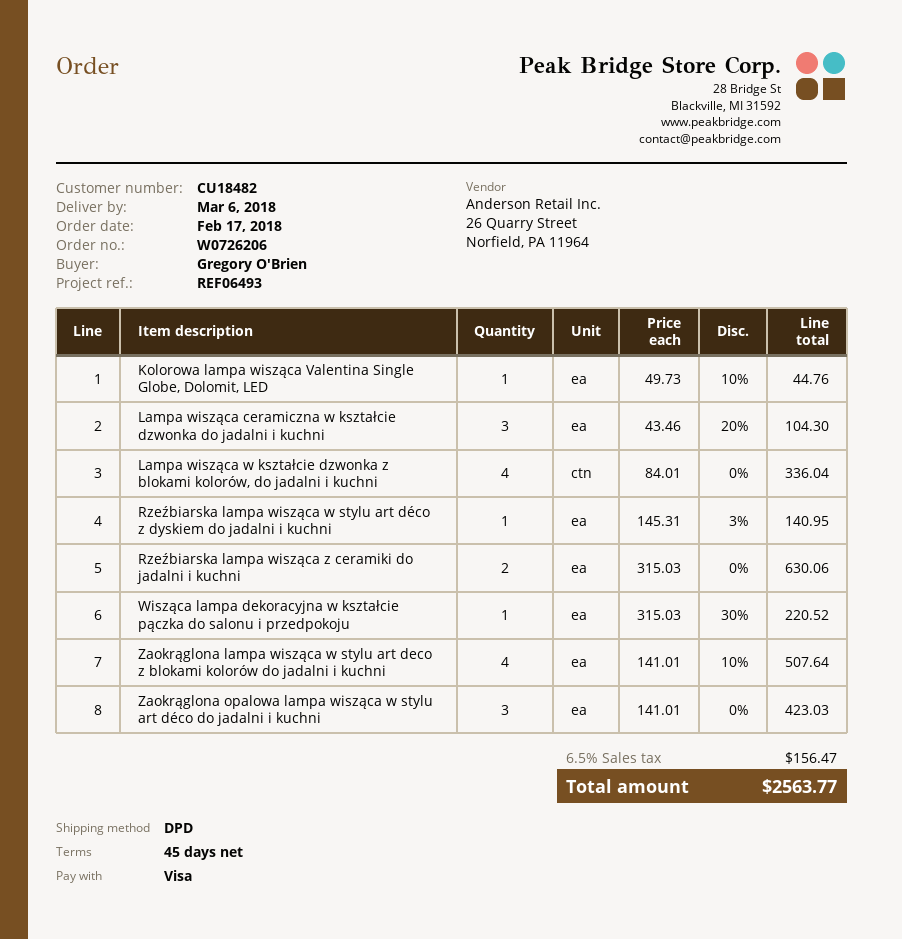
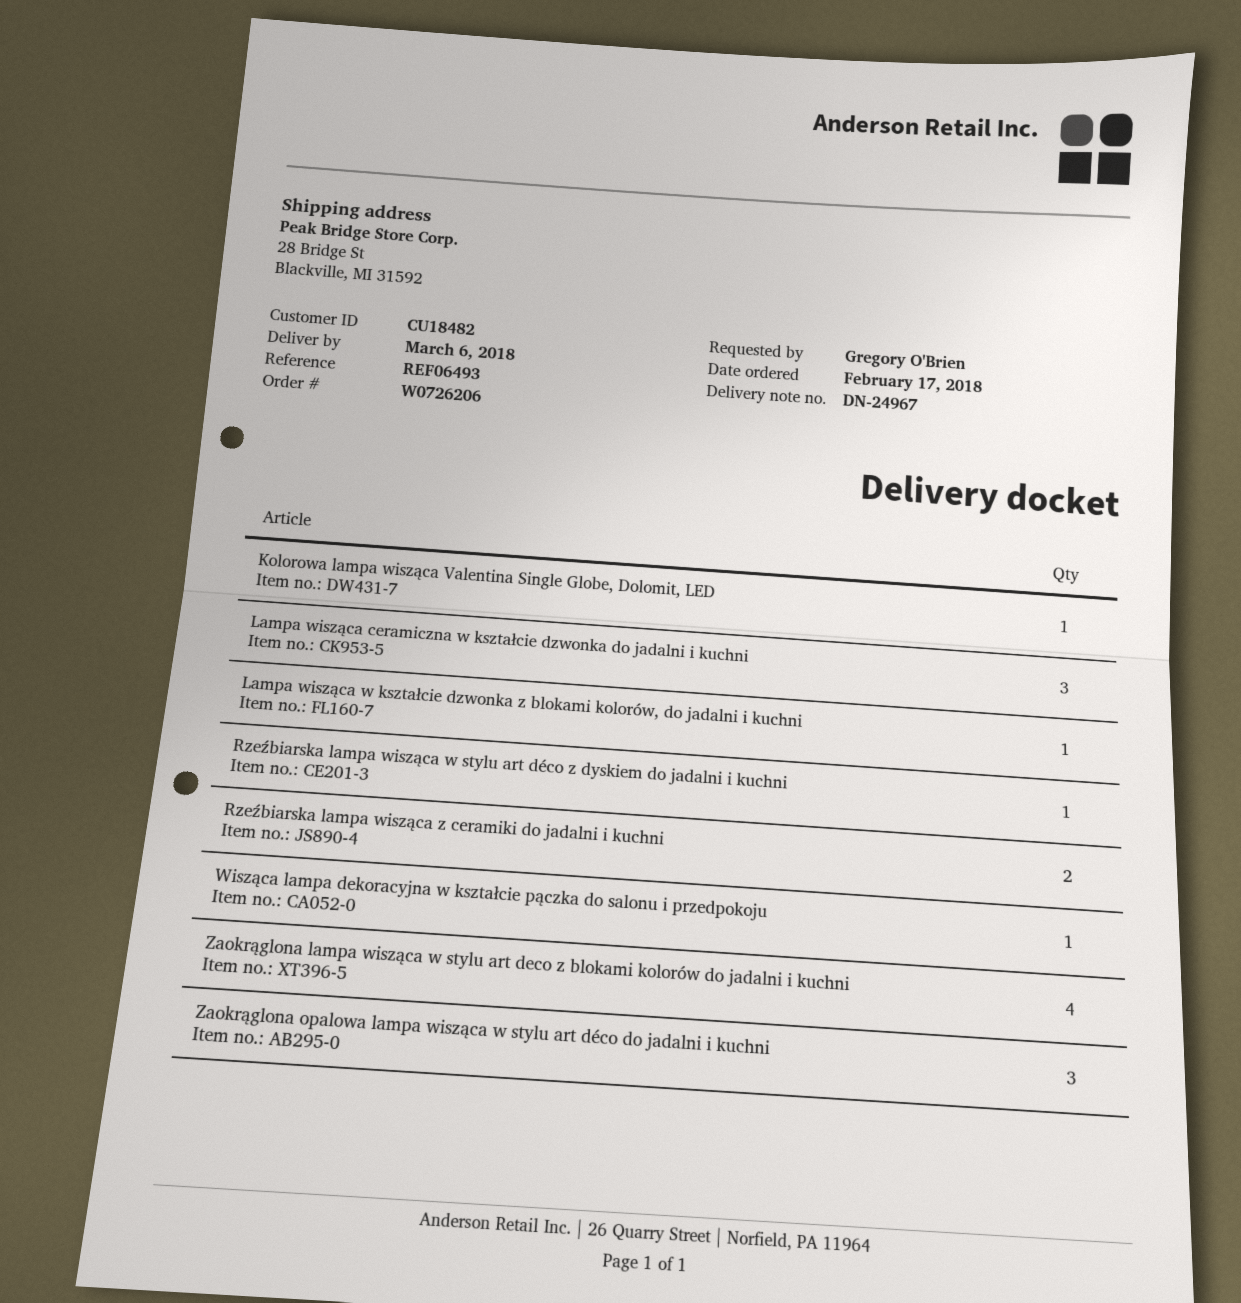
Lampa wisząca w kształcie dzwonka z blokami kolorów, do jadalni i kuchni: 4 -> 1

